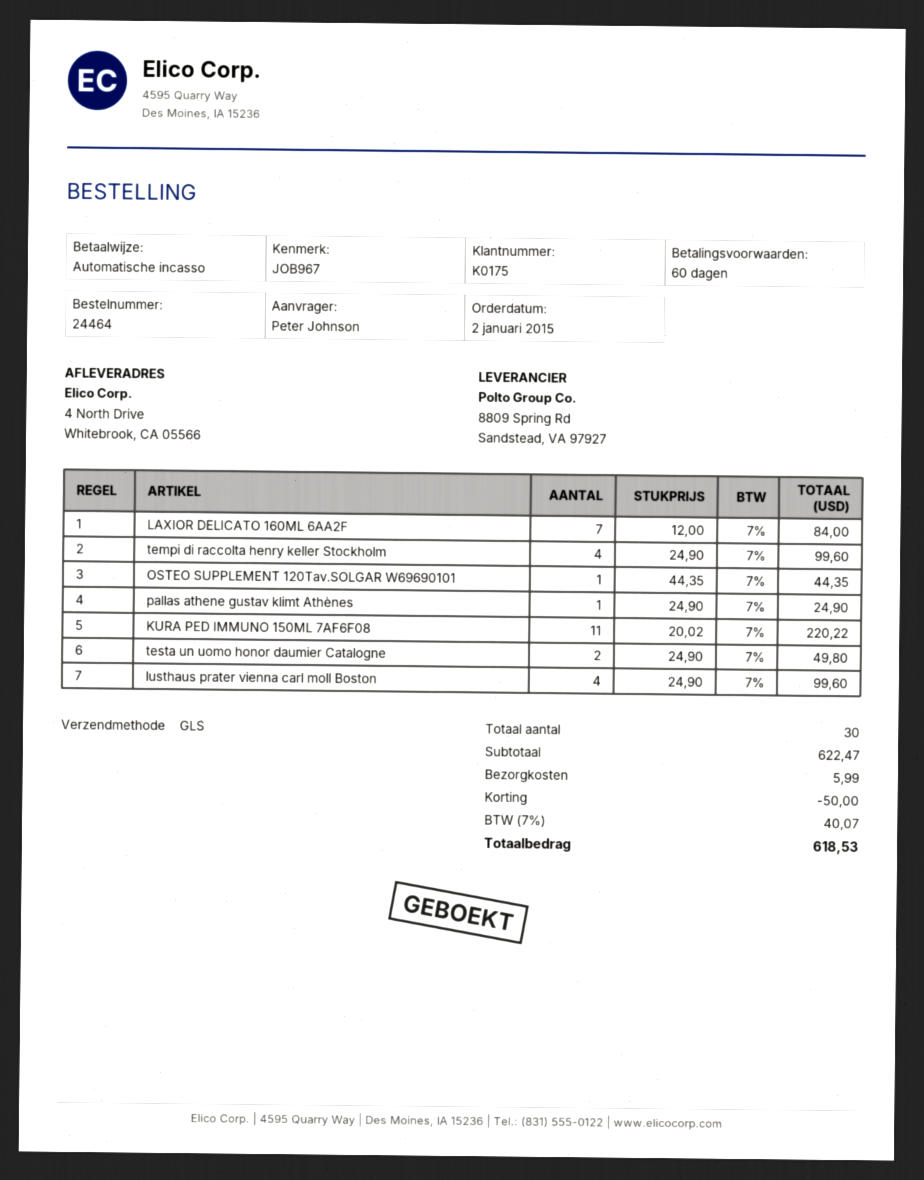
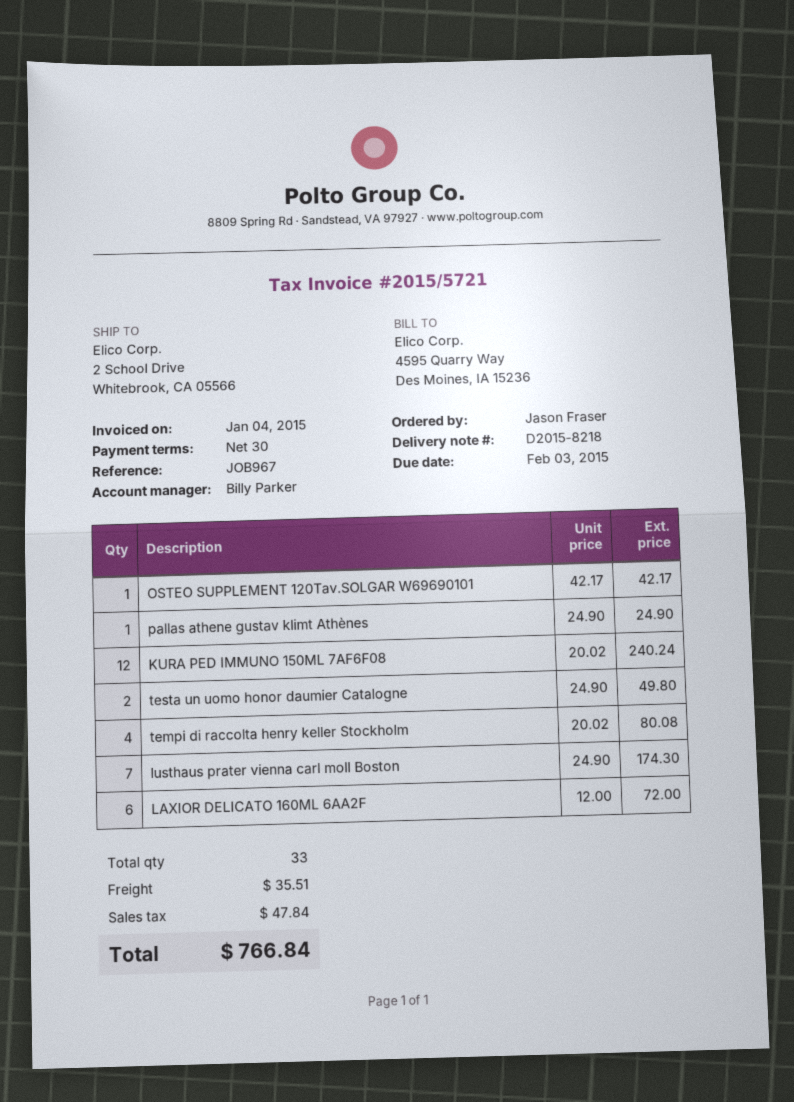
payment terms: 60 days -> 30 days
ordered by: Peter Johnson -> Jason Fraser
ship to: 4 North Drive, Whitebrook, CA 05566 -> 2 School Drive, Whitebrook, CA 05566
LAXIOR DELICATO 160ML 6AA2F: 7 x 12.00 = 84.00 -> 6 x 12.00 = 72.00
tempi di raccolta henry keller Stockholm: 4 x 24.90 = 99.60 -> 4 x 20.02 = 80.08
OSTEO SUPPLEMENT 120Tav.SOLGAR W69690101: 1 x 44.35 = 44.35 -> 1 x 42.17 = 42.17
KURA PED IMMUNO 150ML 7AF6F08: 11 x 20.02 = 220.22 -> 12 x 20.02 = 240.24
lusthaus prater vienna carl moll Boston: 4 x 24.90 = 99.60 -> 7 x 24.90 = 174.30
total quantity: 30 -> 33
discount: 50.00 -> none
shipping: 5.99 -> 35.51
tax: 40.07 -> 47.84
total: 618.53 -> 766.84

